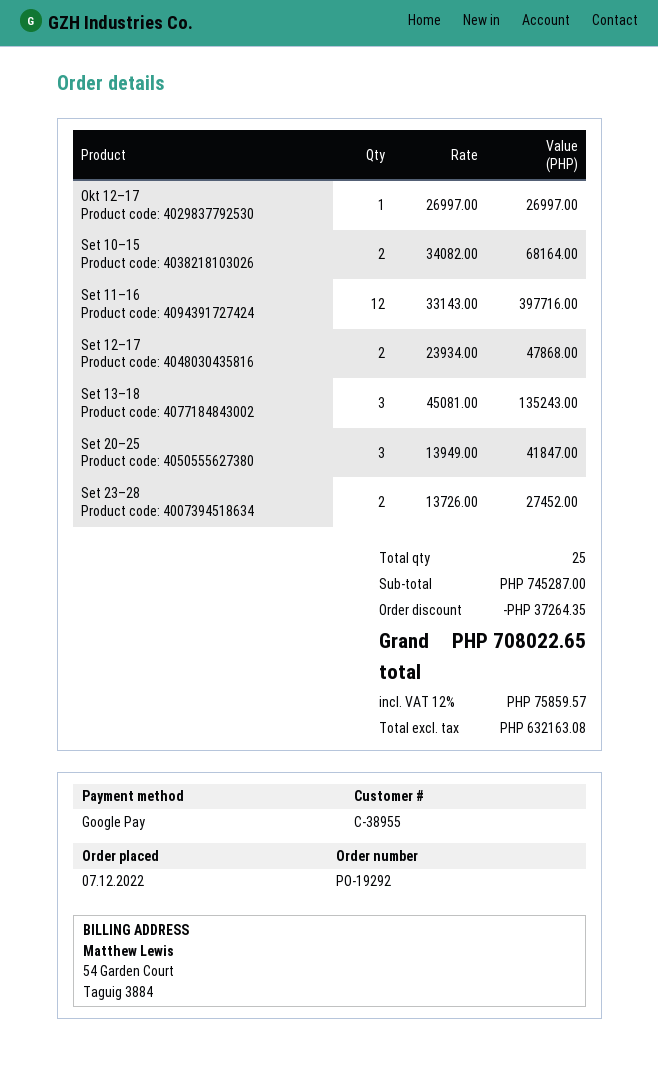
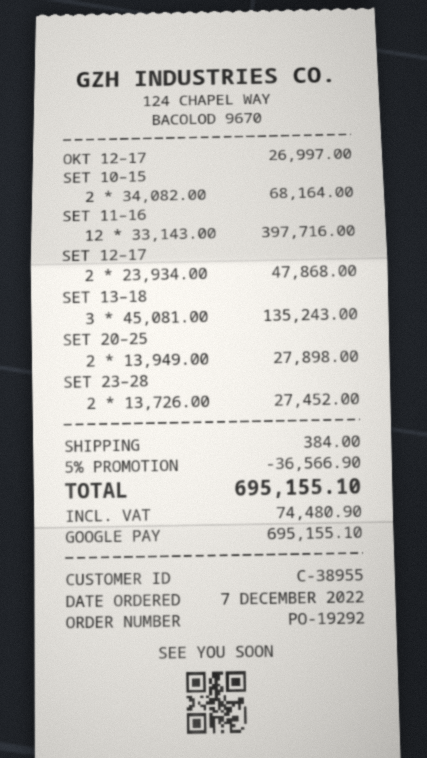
Set 20–25: 3 x 13949.00 = 41847.00 -> 2 x 13949.00 = 27898.00
discount: 37264.35 -> 36566.90
shipping: none -> 384.00
tax: 75859.57 -> 74480.90
total: 708022.65 -> 695155.10

